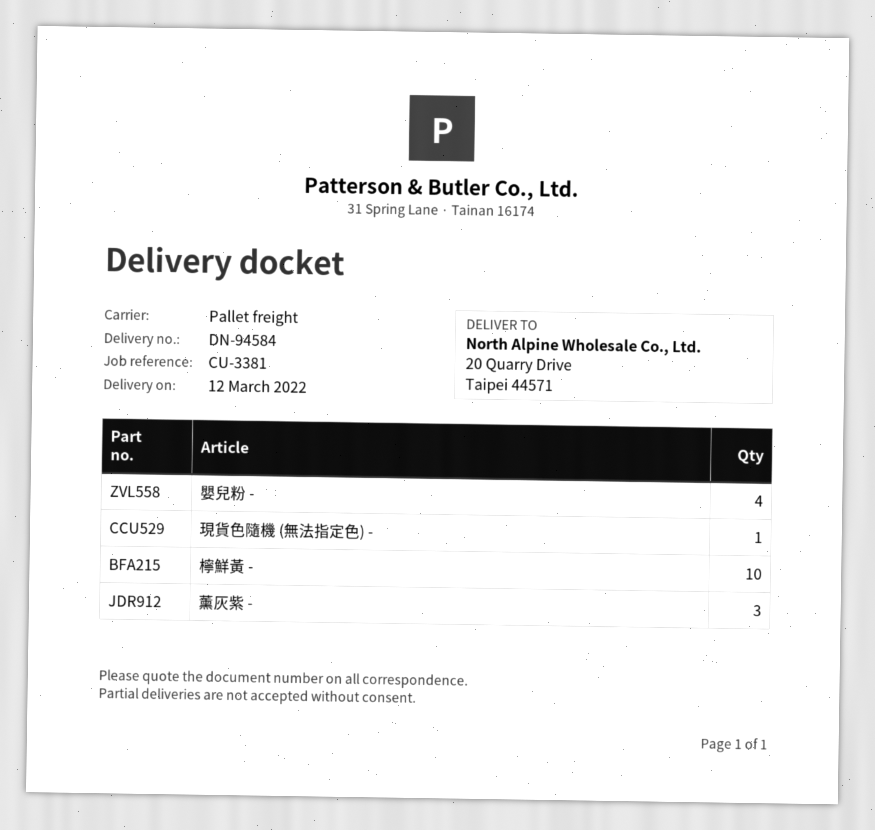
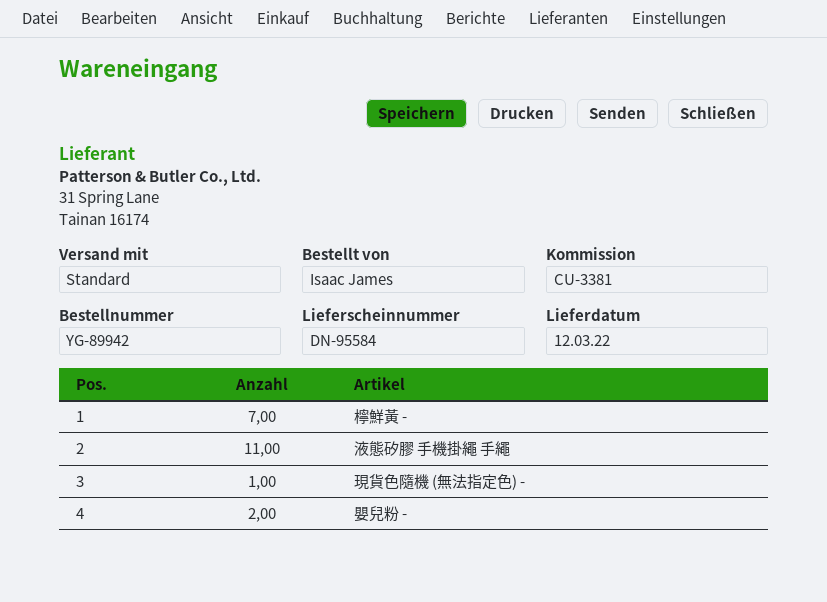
delivery note number: DN-94584 -> DN-95584
shipping method: pallet freight -> standard
嬰兒粉 -: 4 -> 2
檸鮮黃 -: 10 -> 7
薰灰紫 -: 3 -> none
液態矽膠 手機掛繩 手繩: none -> 11

